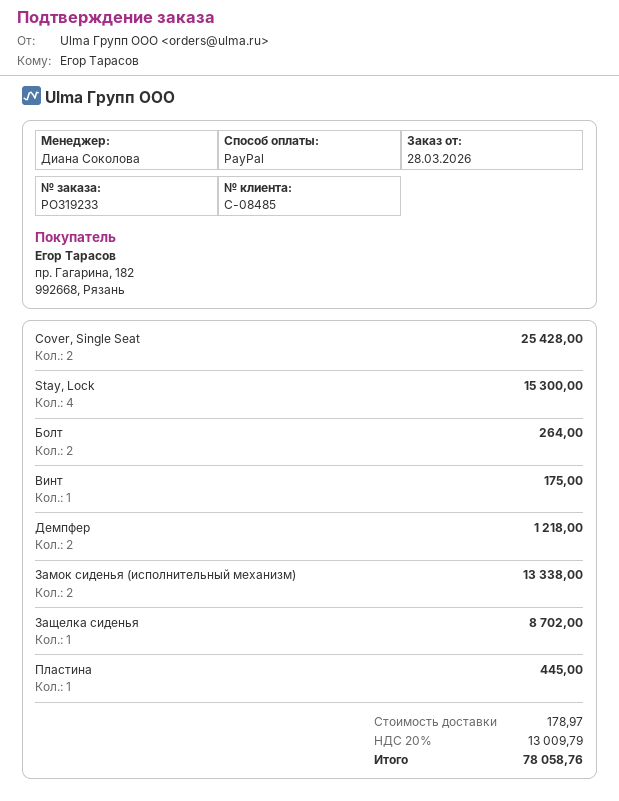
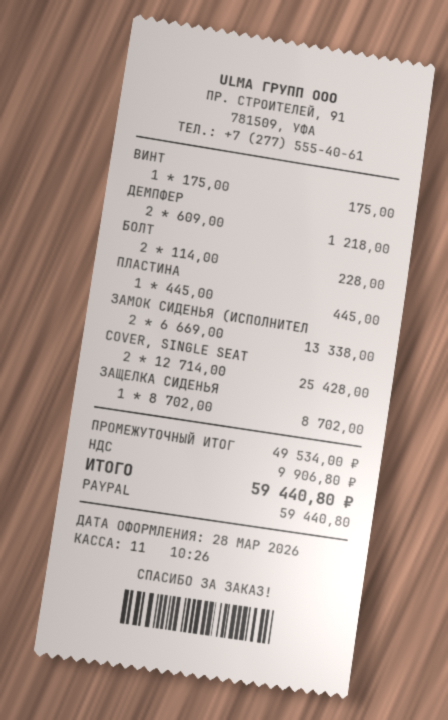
Stay, Lock: 4 for 15300.00 -> none
Болт: 2 for 264.00 -> 2 for 228.00
shipping: 178.97 -> none
tax: 13009.79 -> 9906.80
total: 78058.76 -> 59440.80

